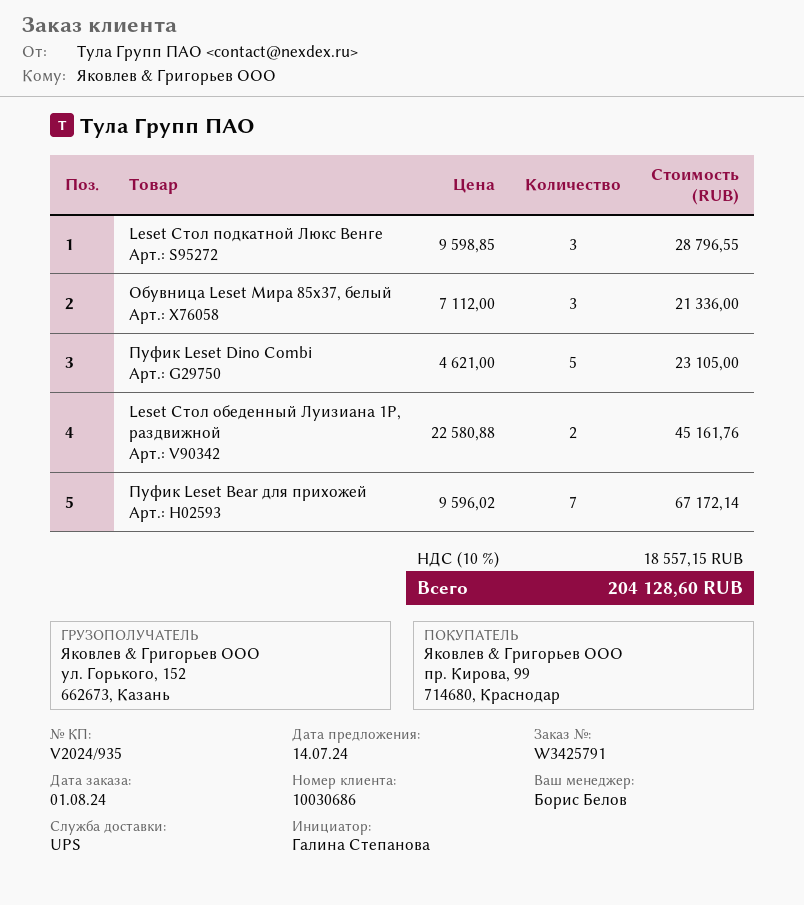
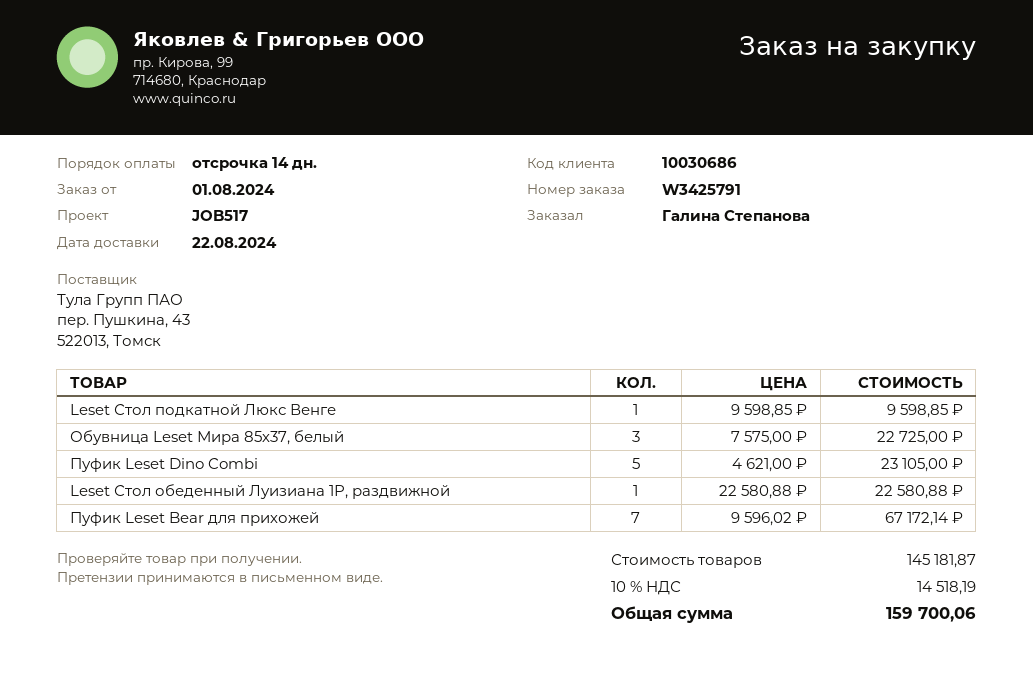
Leset Стол подкатной Люкс Венге: 3 x 9598.85 = 28796.55 -> 1 x 9598.85 = 9598.85
Обувница Leset Мира 85х37, белый: 3 x 7112.00 = 21336.00 -> 3 x 7575.00 = 22725.00
Leset Стол обеденный Луизиана 1Р, раздвижной: 2 x 22580.88 = 45161.76 -> 1 x 22580.88 = 22580.88
tax: 10% = 18557.15 -> 10% = 14518.19
total: 204128.60 -> 159700.06

